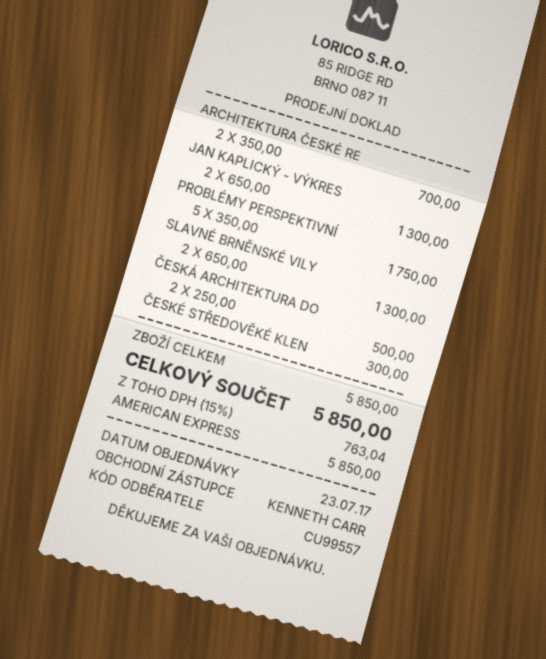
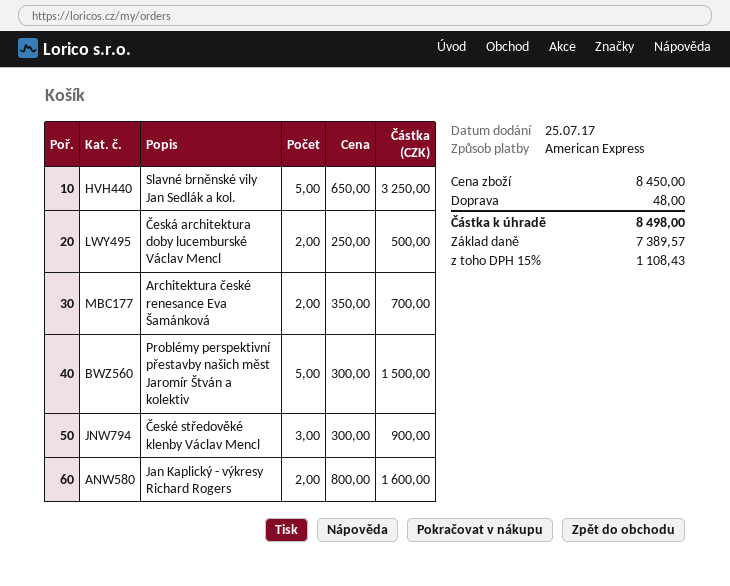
JAN KAPLICKÝ - VÝKRES: 2 x 650.00 = 1300.00 -> 2 x 800.00 = 1600.00
PROBLÉMY PERSPEKTIVNÍ: 5 x 350.00 = 1750.00 -> 5 x 300.00 = 1500.00
SLAVNÉ BRNĚNSKÉ VILY: 2 x 650.00 = 1300.00 -> 5 x 650.00 = 3250.00
ČESKÉ STŘEDOVĚKÉ KLEN: 1 x 300.00 = 300.00 -> 3 x 300.00 = 900.00
subtotal: 5850.00 -> 8450.00
shipping: none -> 48.00
tax: 15% = 763.04 -> 15% = 1108.43
total: 5850.00 -> 8498.00

